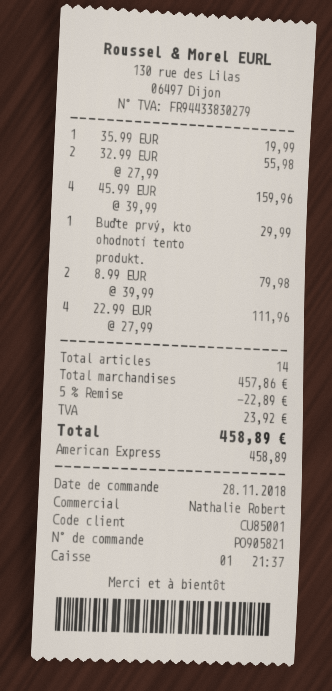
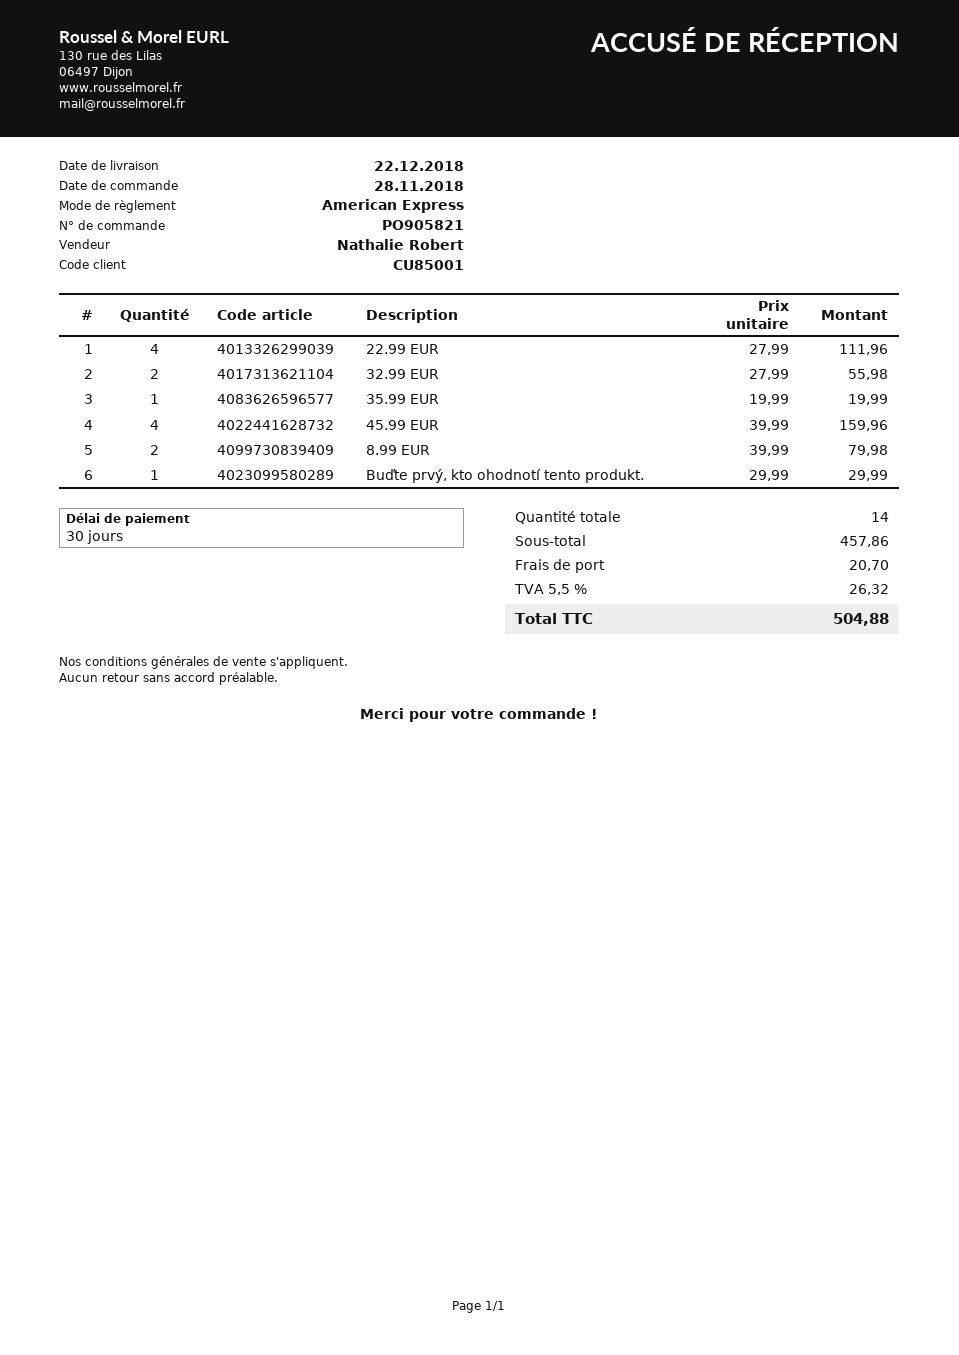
discount: 5% = 22.89 -> none
shipping: none -> 20.70
tax: 23.92 -> 26.32
total: 458.89 -> 504.88

